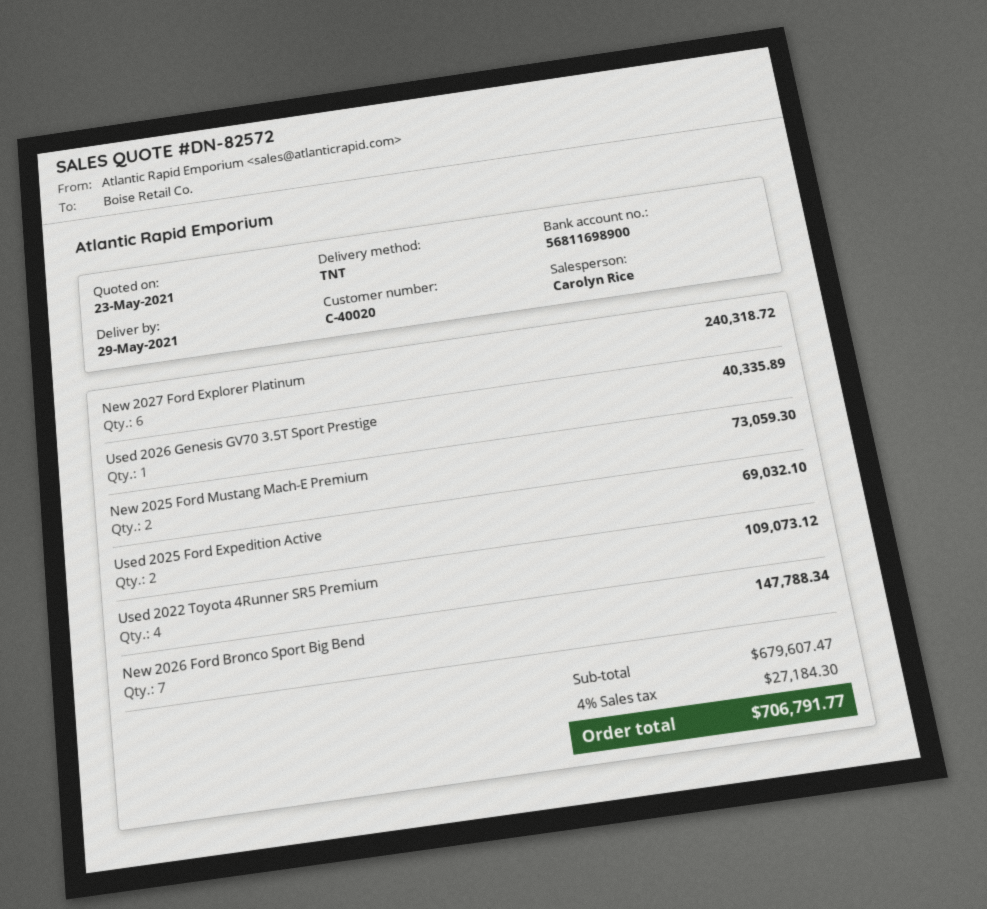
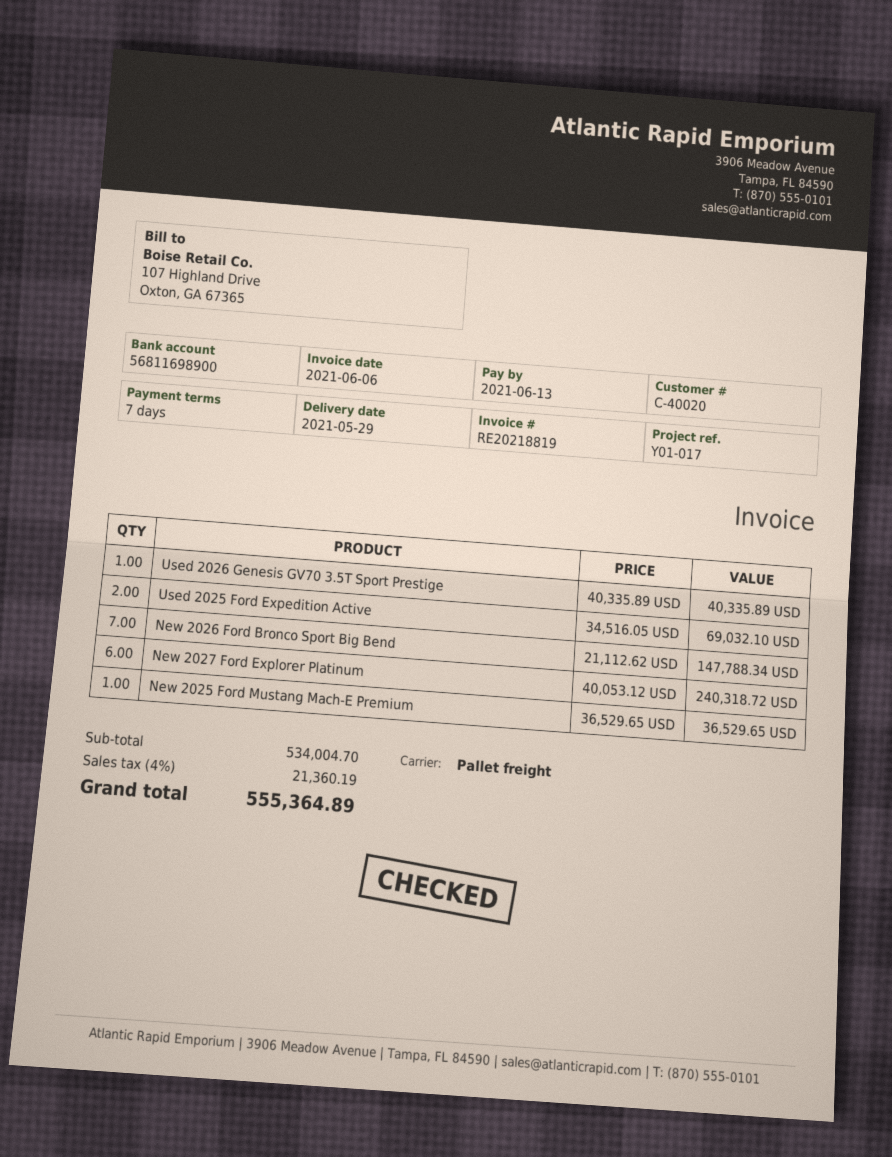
shipping method: TNT -> pallet freight
New 2025 Ford Mustang Mach-E Premium: 2 for 73059.30 -> 1 for 36529.65
Used 2022 Toyota 4Runner SR5 Premium: 4 for 109073.12 -> none
subtotal: 679607.47 -> 534004.70
tax: 4% = 27184.30 -> 4% = 21360.19
total: 706791.77 -> 555364.89

